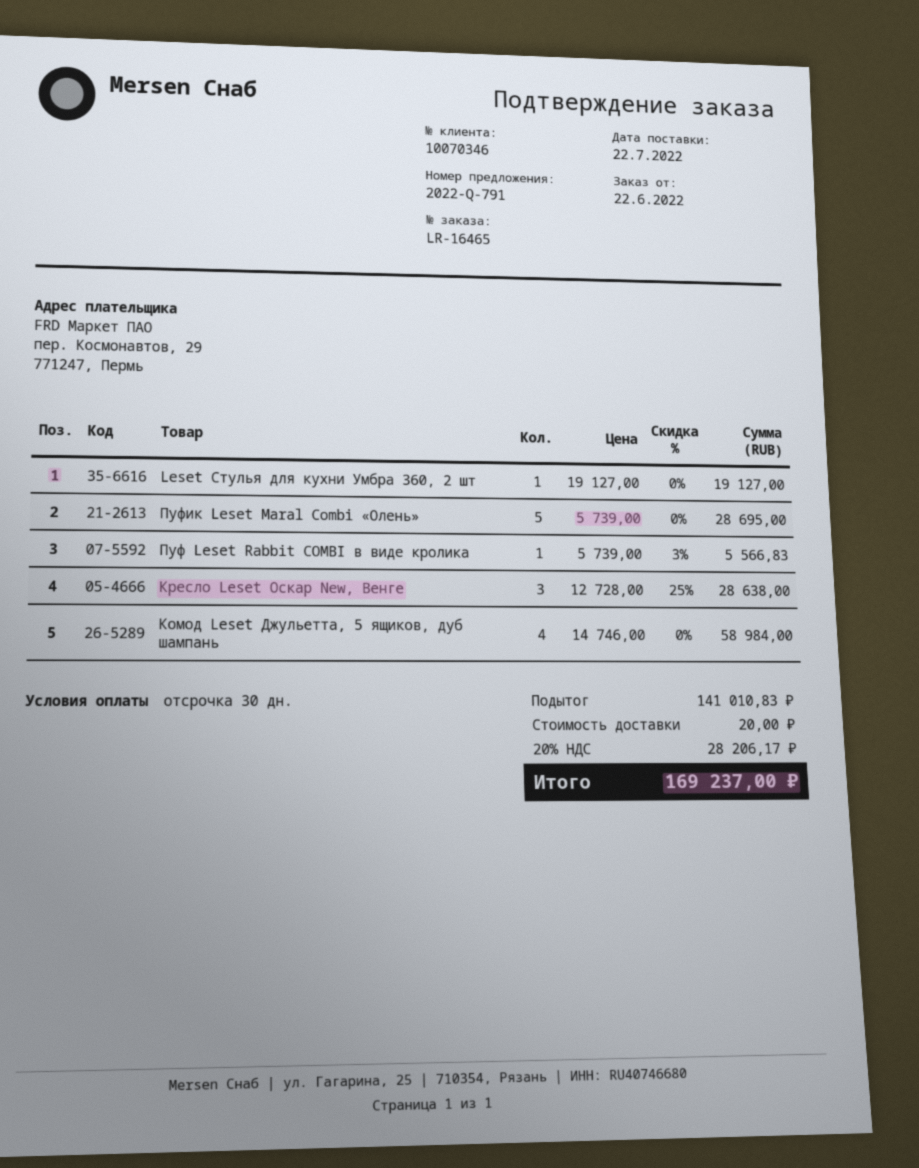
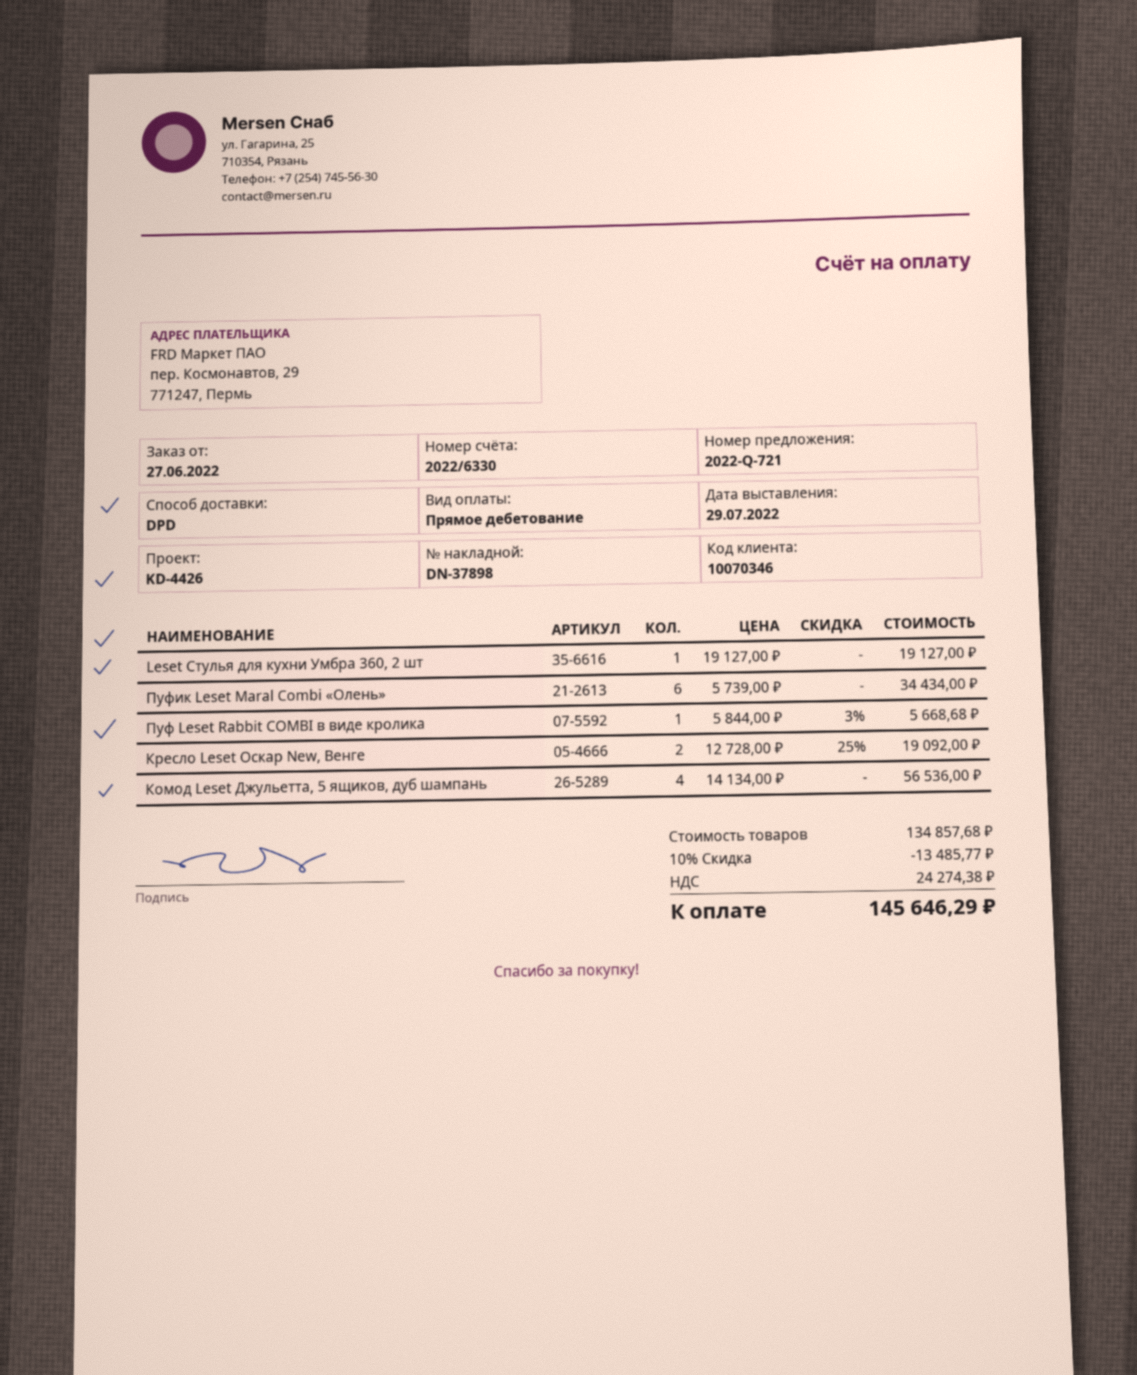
quote number: 2022-Q-791 -> 2022-Q-721
order date: 2022-06-22 -> 2022-06-27
Пуфик Leset Maral Combi «Олень»: 5 x 5739.00 = 28695.00 -> 6 x 5739.00 = 34434.00
Пуф Leset Rabbit COMBI в виде кролика: 1 x 5739.00 - 3% = 5566.83 -> 1 x 5844.00 - 3% = 5668.68
Кресло Leset Оскар New, Венге: 3 x 12728.00 - 25% = 28638.00 -> 2 x 12728.00 - 25% = 19092.00
Комод Leset Джульетта, 5 ящиков, дуб шампань: 4 x 14746.00 = 58984.00 -> 4 x 14134.00 = 56536.00
subtotal: 141010.83 -> 134857.68
discount: none -> 10% = 13485.77
shipping: 20.00 -> none
tax: 28206.17 -> 24274.38
total: 169237.00 -> 145646.29

